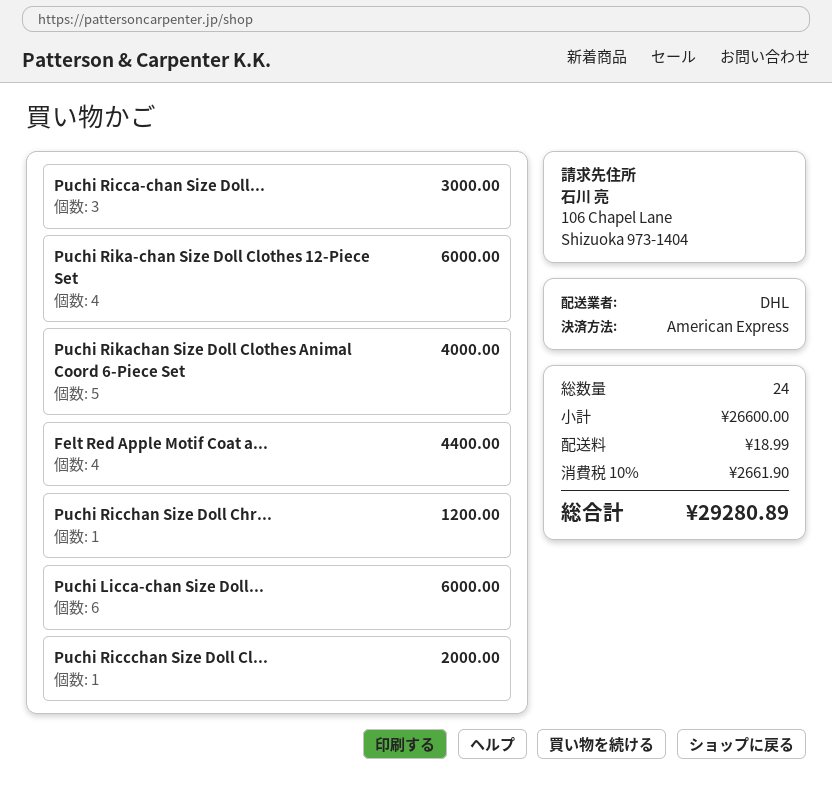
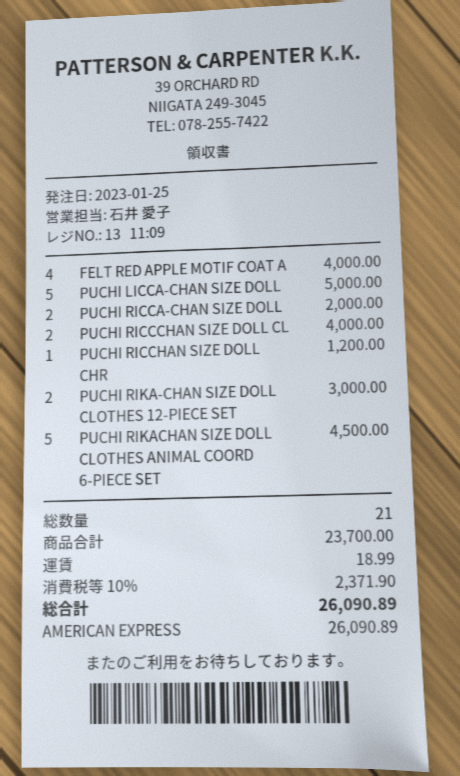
Puchi Ricca-chan Size Doll...: 3 for 3000.00 -> 2 for 2000.00
Puchi Rika-chan Size Doll Clothes 12-Piece Set: 4 for 6000.00 -> 2 for 3000.00
Puchi Rikachan Size Doll Clothes Animal Coord 6-Piece Set: 5 for 4000.00 -> 5 for 4500.00
Felt Red Apple Motif Coat a...: 4 for 4400.00 -> 4 for 4000.00
Puchi Licca-chan Size Doll...: 6 for 6000.00 -> 5 for 5000.00
Puchi Riccchan Size Doll Cl...: 1 for 2000.00 -> 2 for 4000.00
total quantity: 24 -> 21
subtotal: 26600.00 -> 23700.00
tax: 10% = 2661.90 -> 10% = 2371.90
total: 29280.89 -> 26090.89

